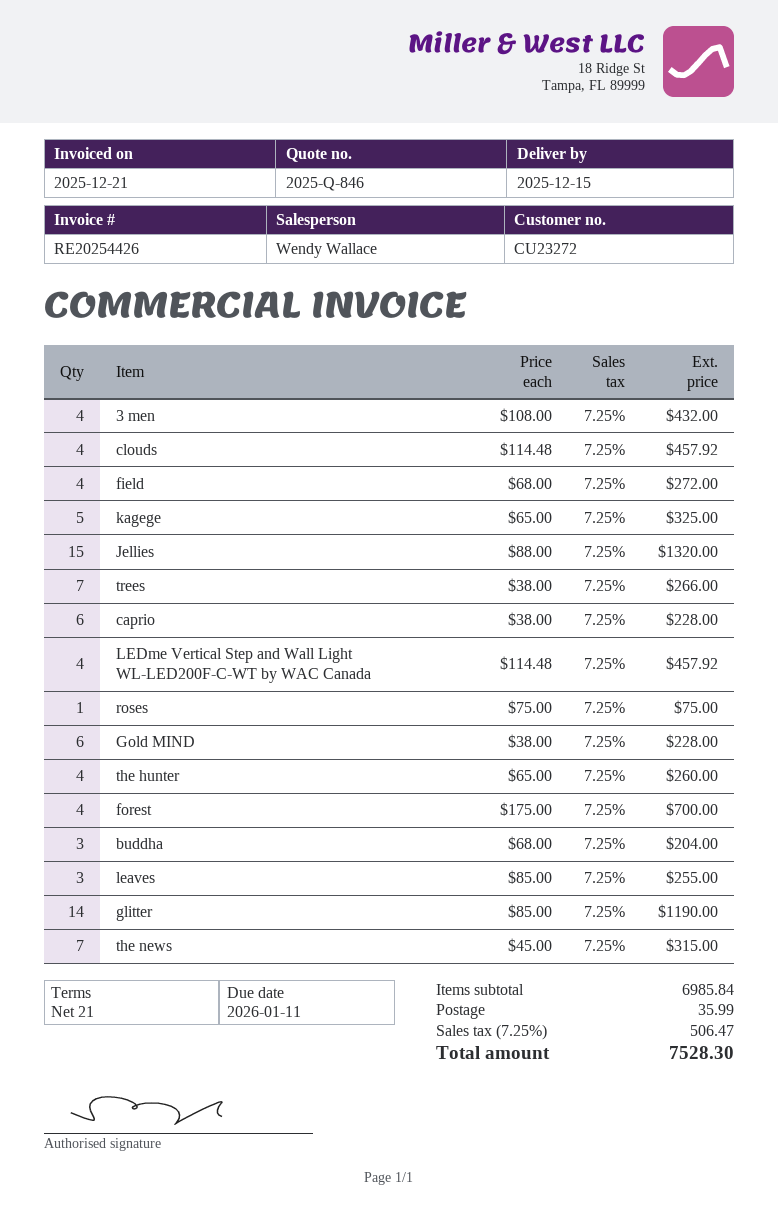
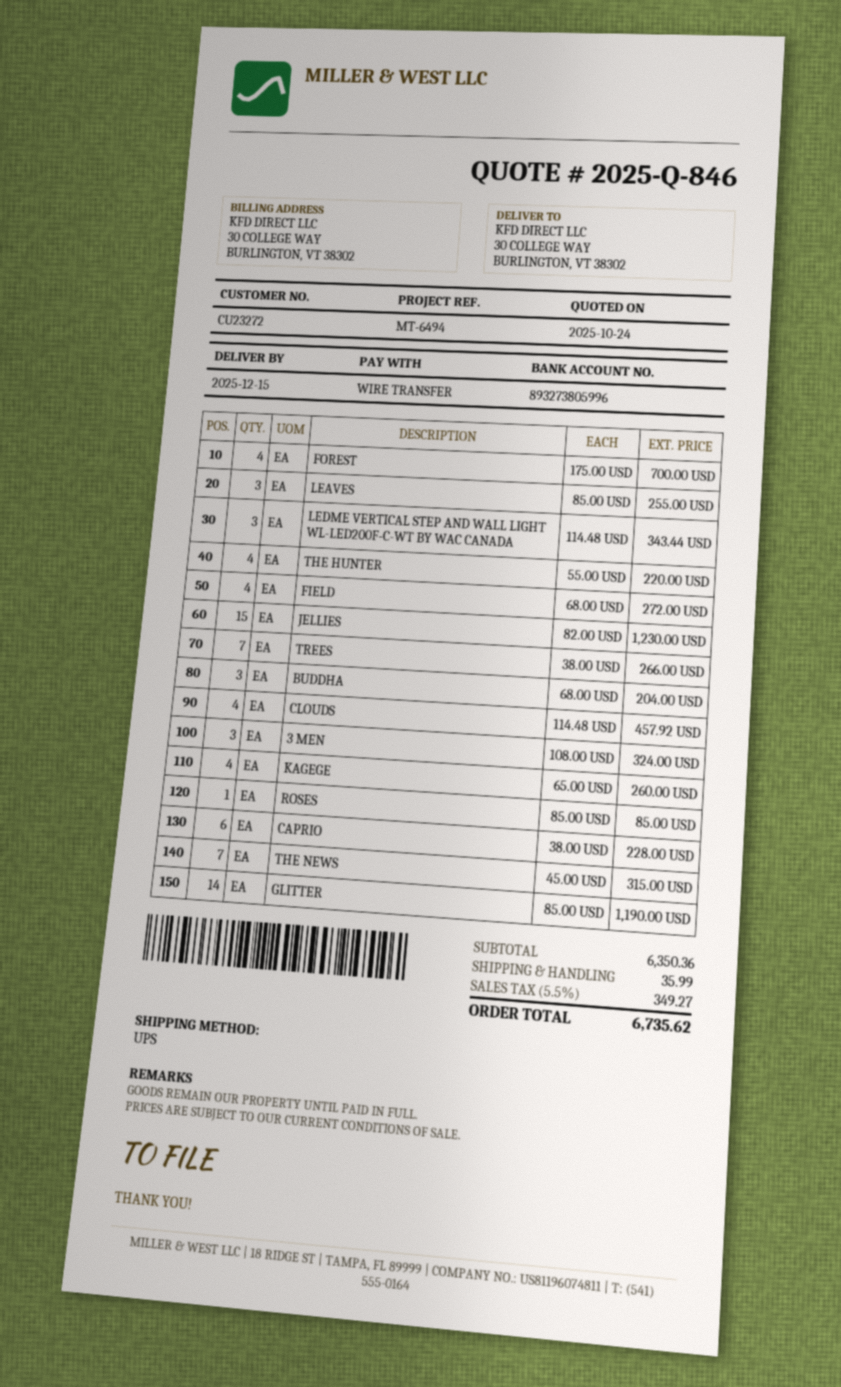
3 men: 4 x 108.00 = 432.00 -> 3 x 108.00 = 324.00
kagege: 5 x 65.00 = 325.00 -> 4 x 65.00 = 260.00
Jellies: 15 x 88.00 = 1320.00 -> 15 x 82.00 = 1230.00
LEDme Vertical Step and Wall Light WL-LED200F-C-WT by WAC Canada: 4 x 114.48 = 457.92 -> 3 x 114.48 = 343.44
roses: 1 x 75.00 = 75.00 -> 1 x 85.00 = 85.00
Gold MIND: 6 x 38.00 = 228.00 -> none
the hunter: 4 x 65.00 = 260.00 -> 4 x 55.00 = 220.00
subtotal: 6985.84 -> 6350.36
tax: 7.25% = 506.47 -> 5.5% = 349.27
total: 7528.30 -> 6735.62

